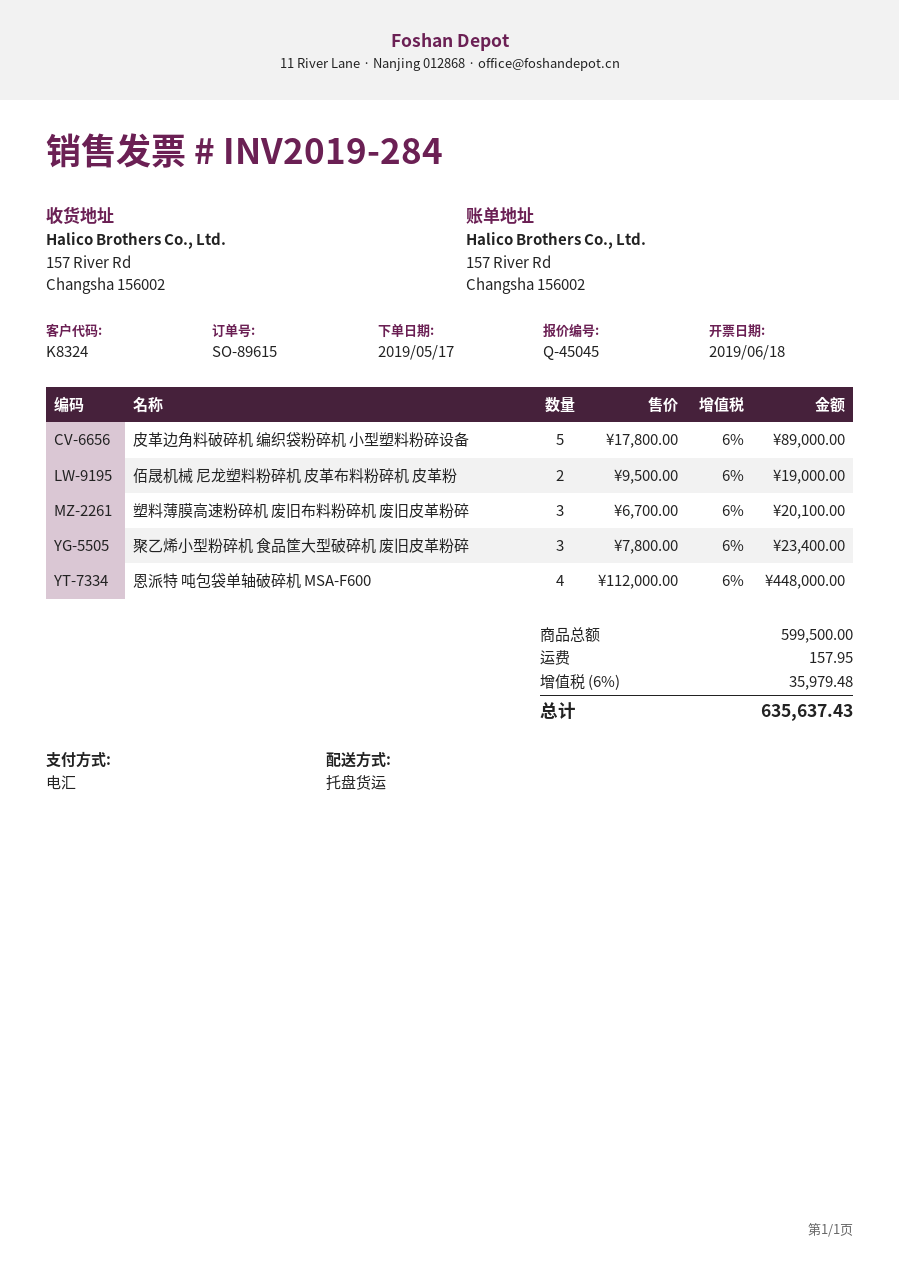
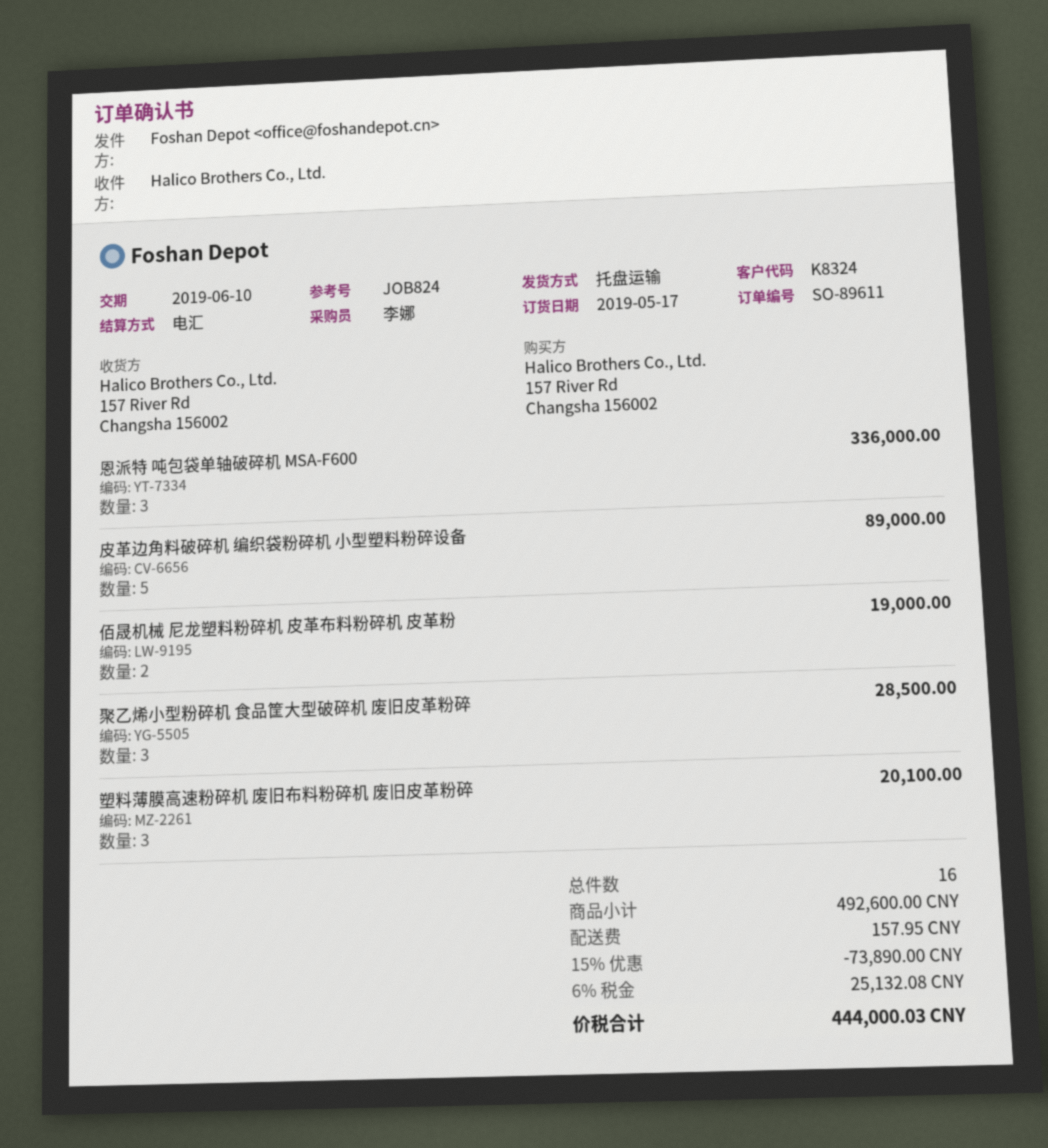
order number: SO-89615 -> SO-89611
聚乙烯小型粉碎机 食品筐大型破碎机 废旧皮革粉碎: 3 for 23400.00 -> 3 for 28500.00
恩派特 吨包袋单轴破碎机 MSA-F600: 4 for 448000.00 -> 3 for 336000.00
subtotal: 599500.00 -> 492600.00
discount: none -> 15% = 73890.00
tax: 6% = 35979.48 -> 6% = 25132.08
total: 635637.43 -> 444000.03

